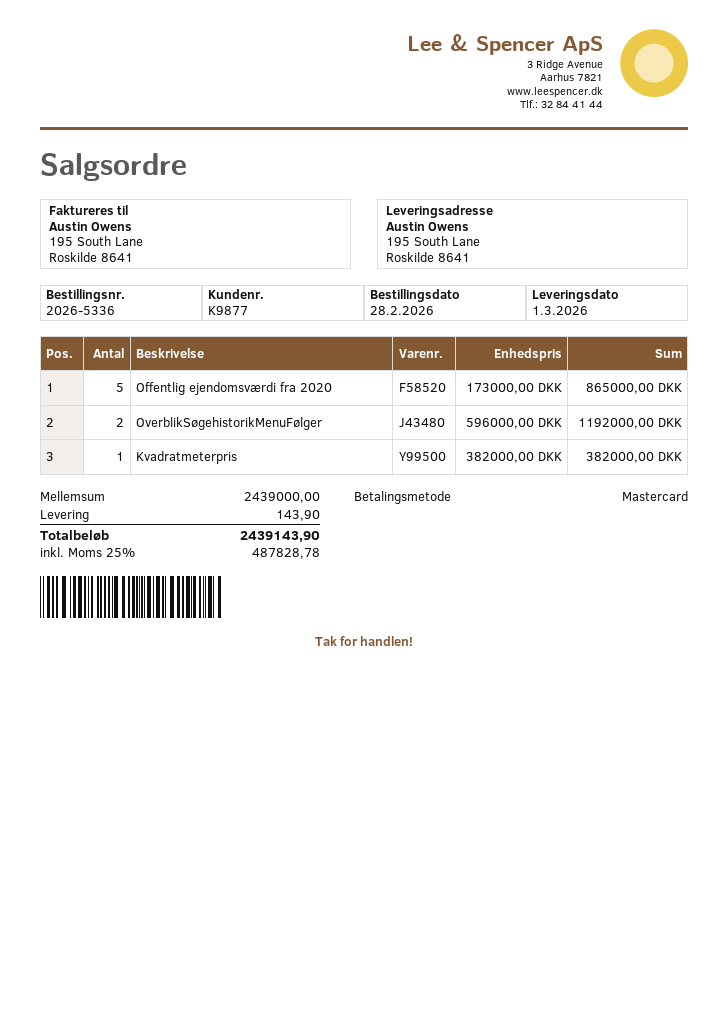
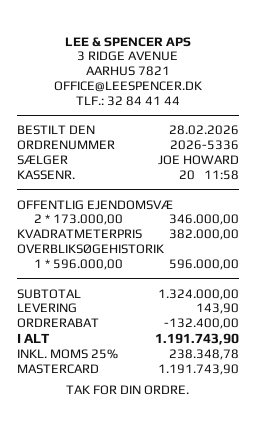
Offentlig ejendomsværdi fra 2020: 5 x 173000.00 = 865000.00 -> 2 x 173000.00 = 346000.00
OverblikSøgehistorikMenuFølger: 2 x 596000.00 = 1192000.00 -> 1 x 596000.00 = 596000.00
subtotal: 2439000.00 -> 1324000.00
discount: none -> 132400.00
tax: 25% = 487828.78 -> 25% = 238348.78
total: 2439143.90 -> 1191743.90

